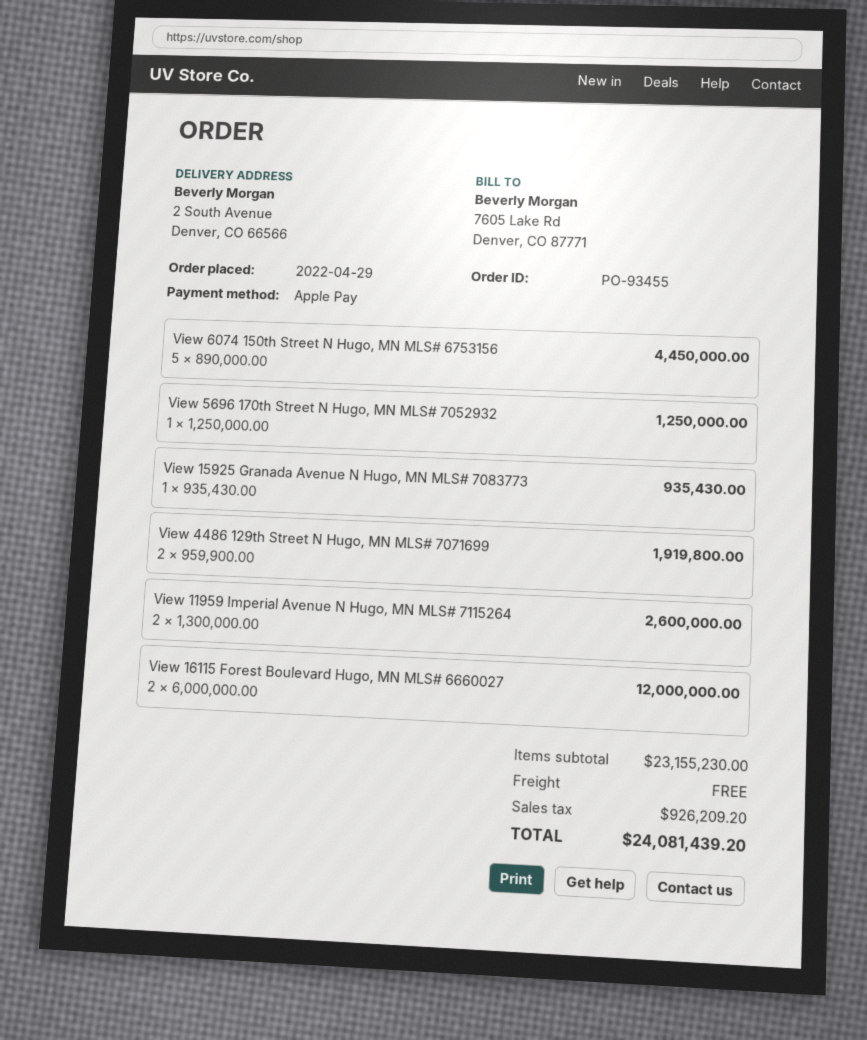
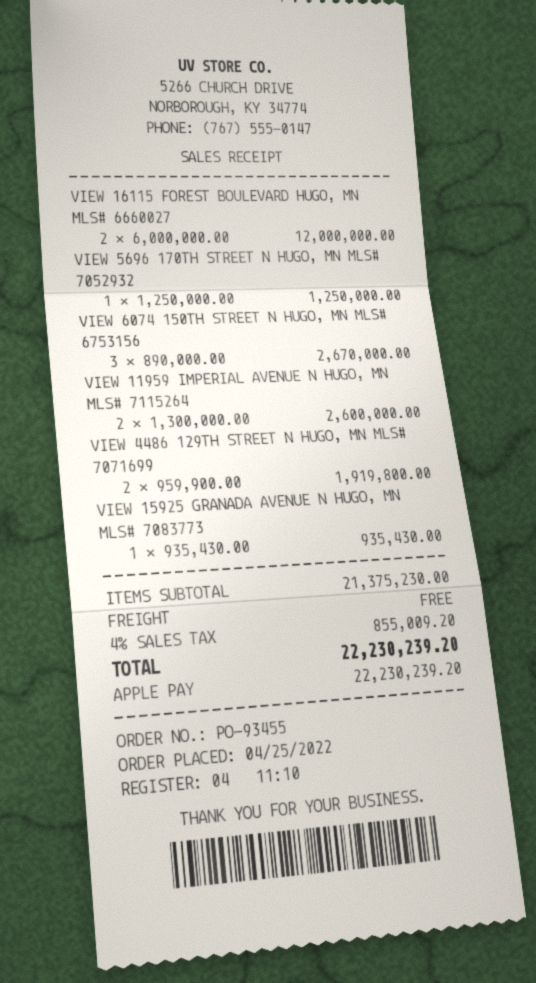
order date: 2022-04-29 -> 2022-04-25
View 6074 150th Street N Hugo, MN MLS# 6753156: 5 x 890000.00 = 4450000.00 -> 3 x 890000.00 = 2670000.00
subtotal: 23155230.00 -> 21375230.00
tax: 926209.20 -> 855009.20
total: 24081439.20 -> 22230239.20

